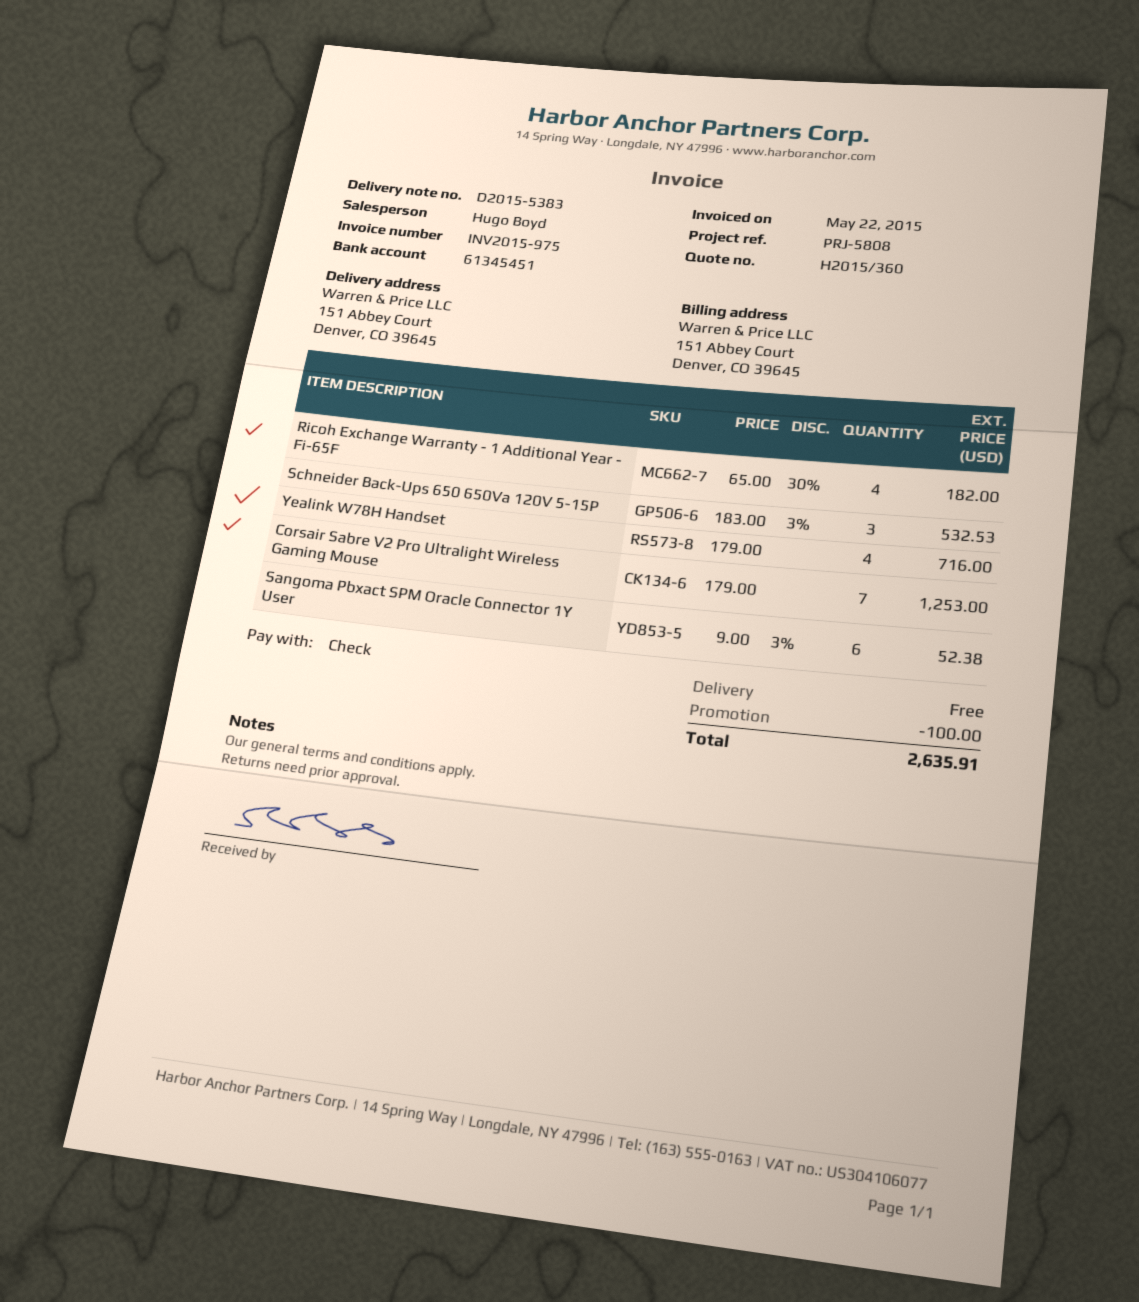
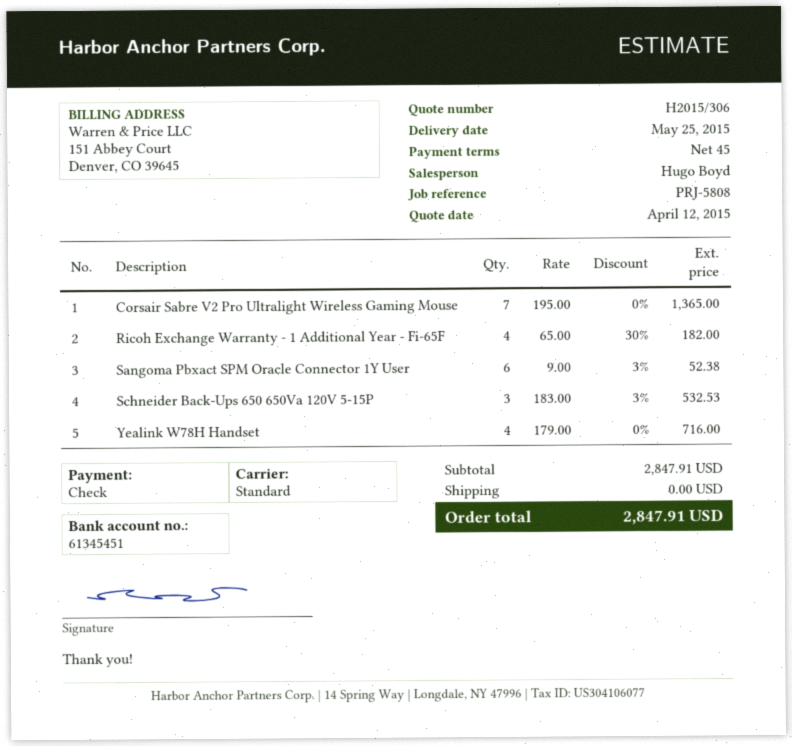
quote number: H2015/360 -> H2015/306
Corsair Sabre V2 Pro Ultralight Wireless Gaming Mouse: 7 x 179.00 = 1253.00 -> 7 x 195.00 = 1365.00
discount: 100.00 -> none
total: 2635.91 -> 2847.91

